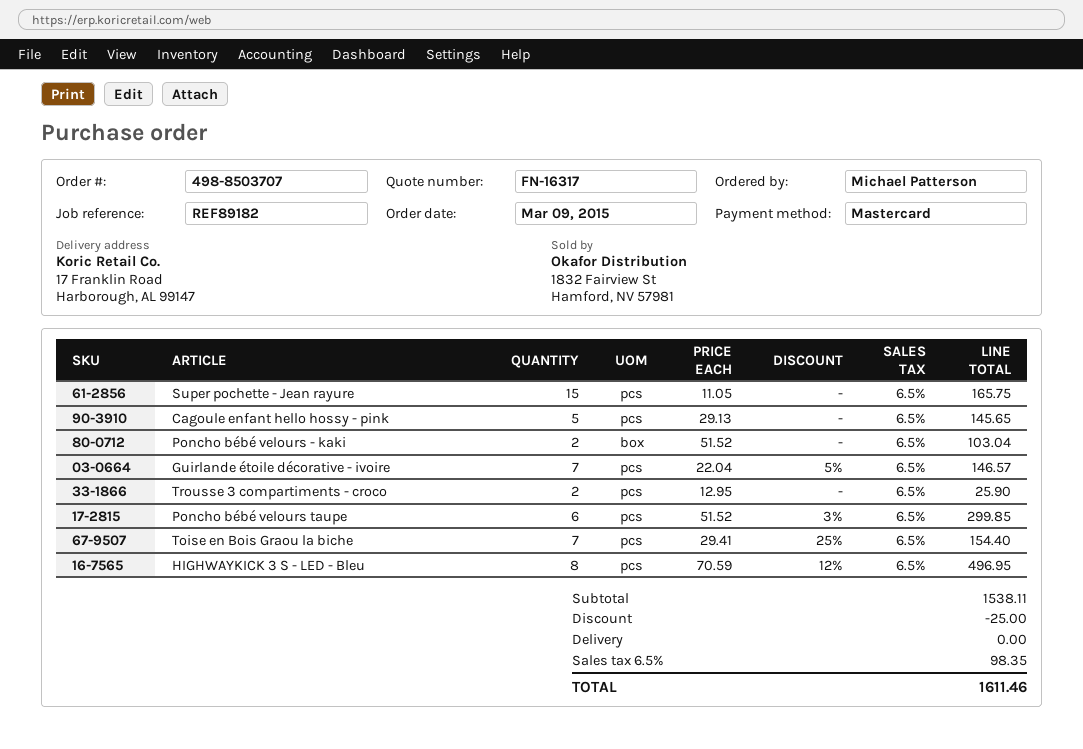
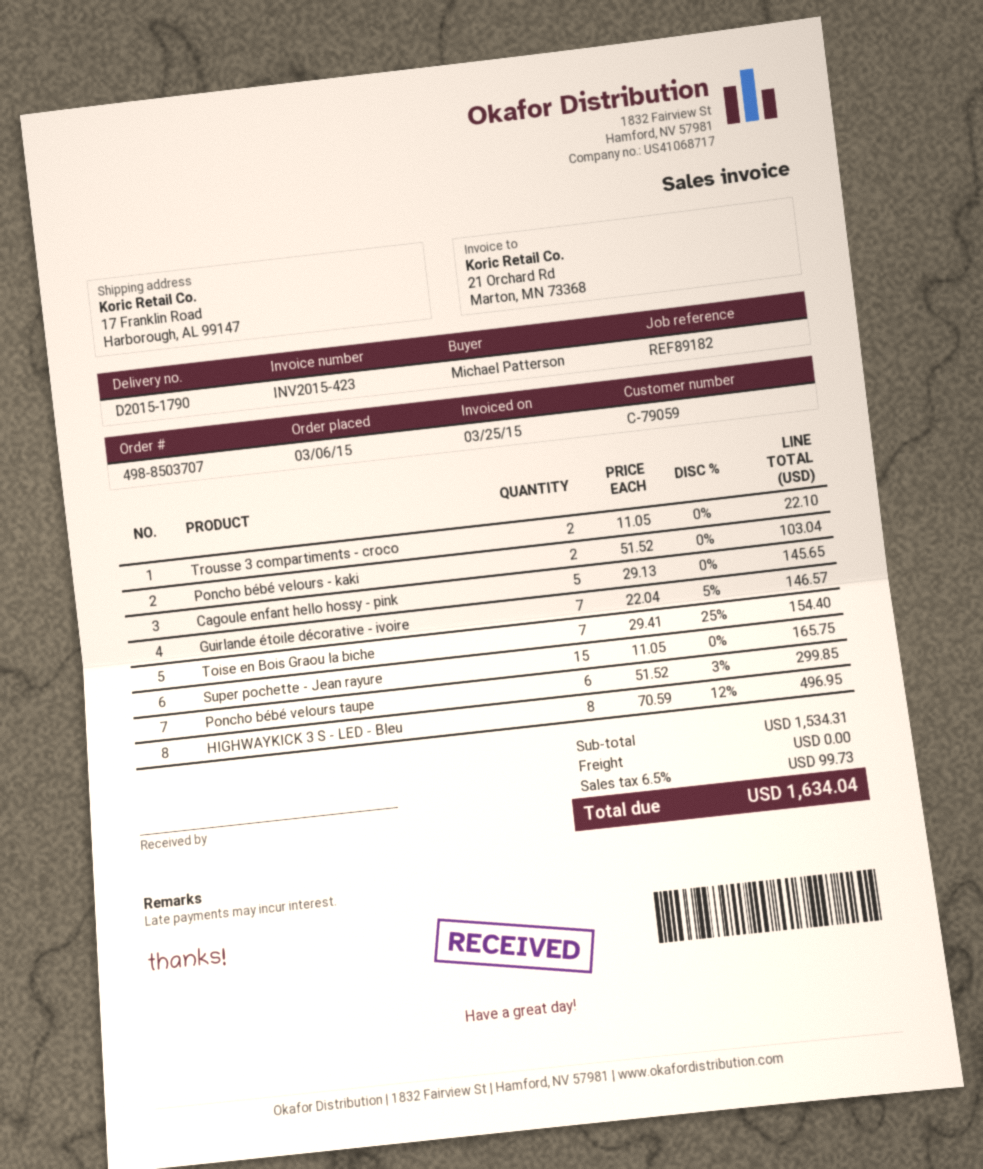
order date: 2015-03-09 -> 2015-03-06
Trousse 3 compartiments - croco: 2 x 12.95 = 25.90 -> 2 x 11.05 = 22.10
subtotal: 1538.11 -> 1534.31
discount: 25.00 -> none
tax: 6.5% = 98.35 -> 6.5% = 99.73
total: 1611.46 -> 1634.04

